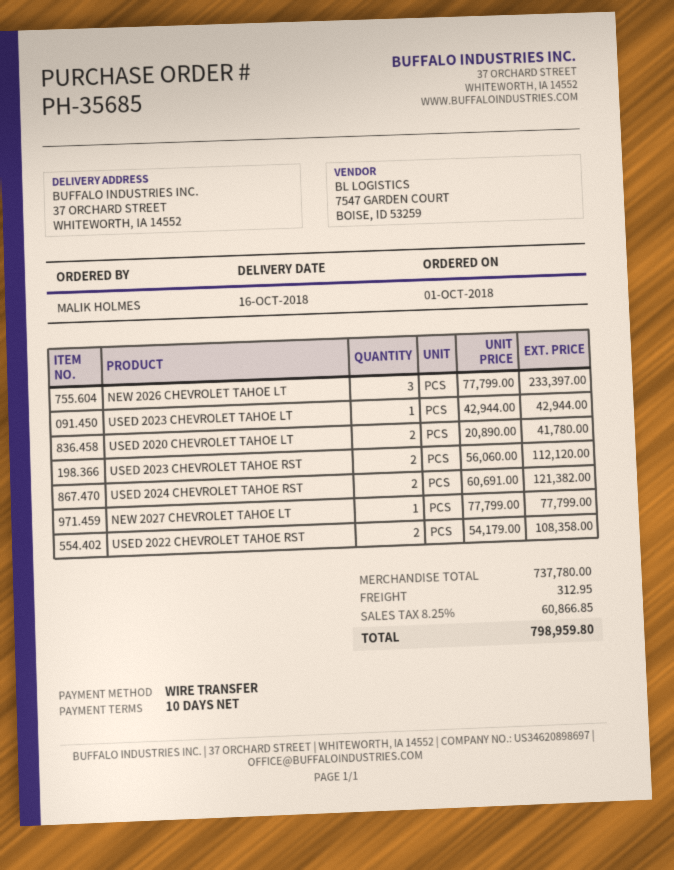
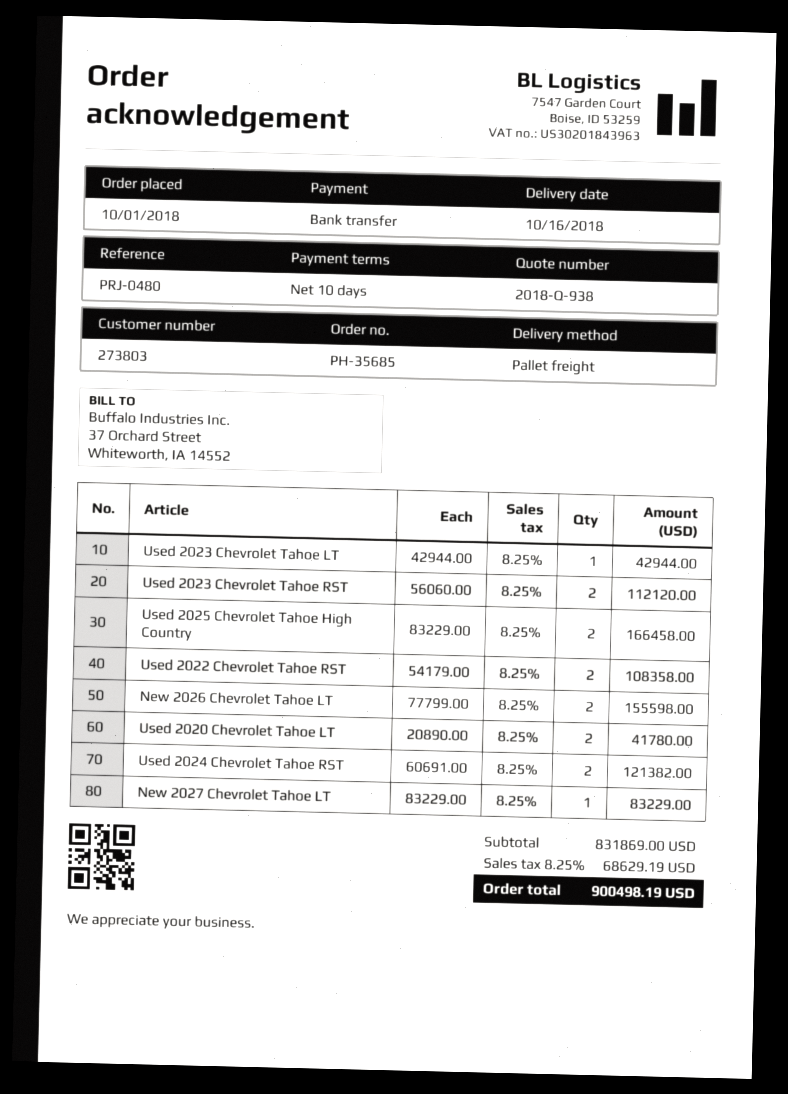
NEW 2026 CHEVROLET TAHOE LT: 3 x 77799.00 = 233397.00 -> 2 x 77799.00 = 155598.00
NEW 2027 CHEVROLET TAHOE LT: 1 x 77799.00 = 77799.00 -> 1 x 83229.00 = 83229.00
Used 2025 Chevrolet Tahoe High Country: none -> 2 x 83229.00 = 166458.00
subtotal: 737780.00 -> 831869.00
shipping: 312.95 -> none
tax: 8.25% = 60866.85 -> 8.25% = 68629.19
total: 798959.80 -> 900498.19

